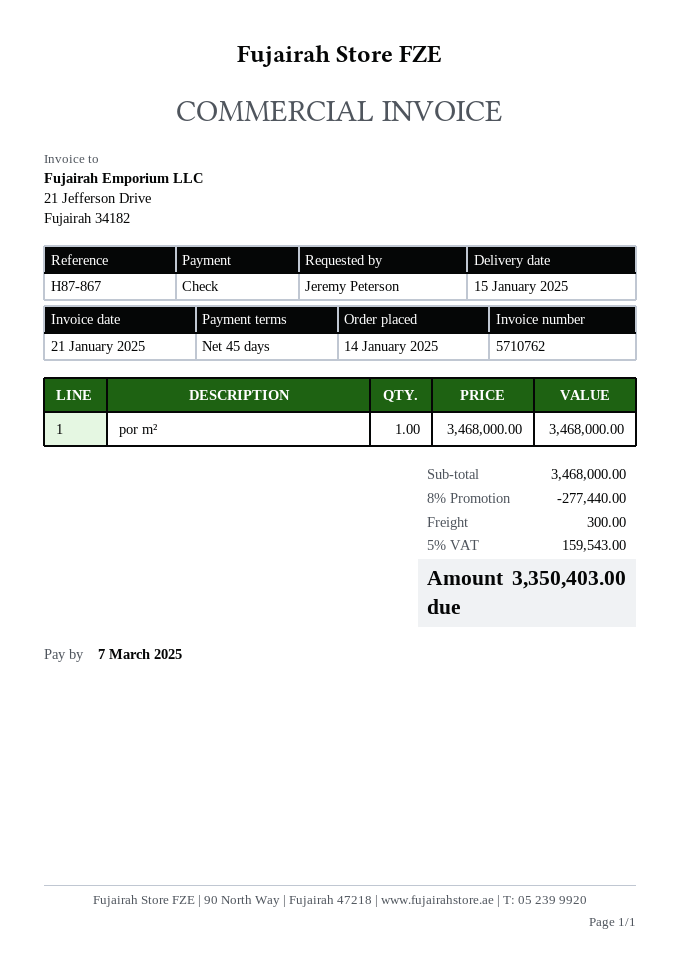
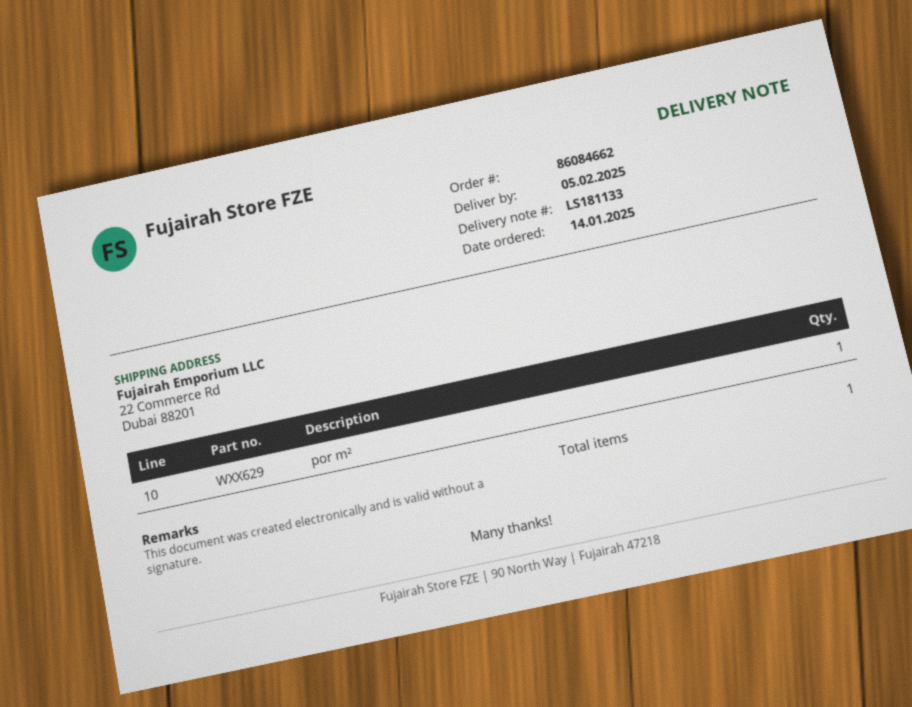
delivery date: 2025-01-15 -> 2025-02-05

